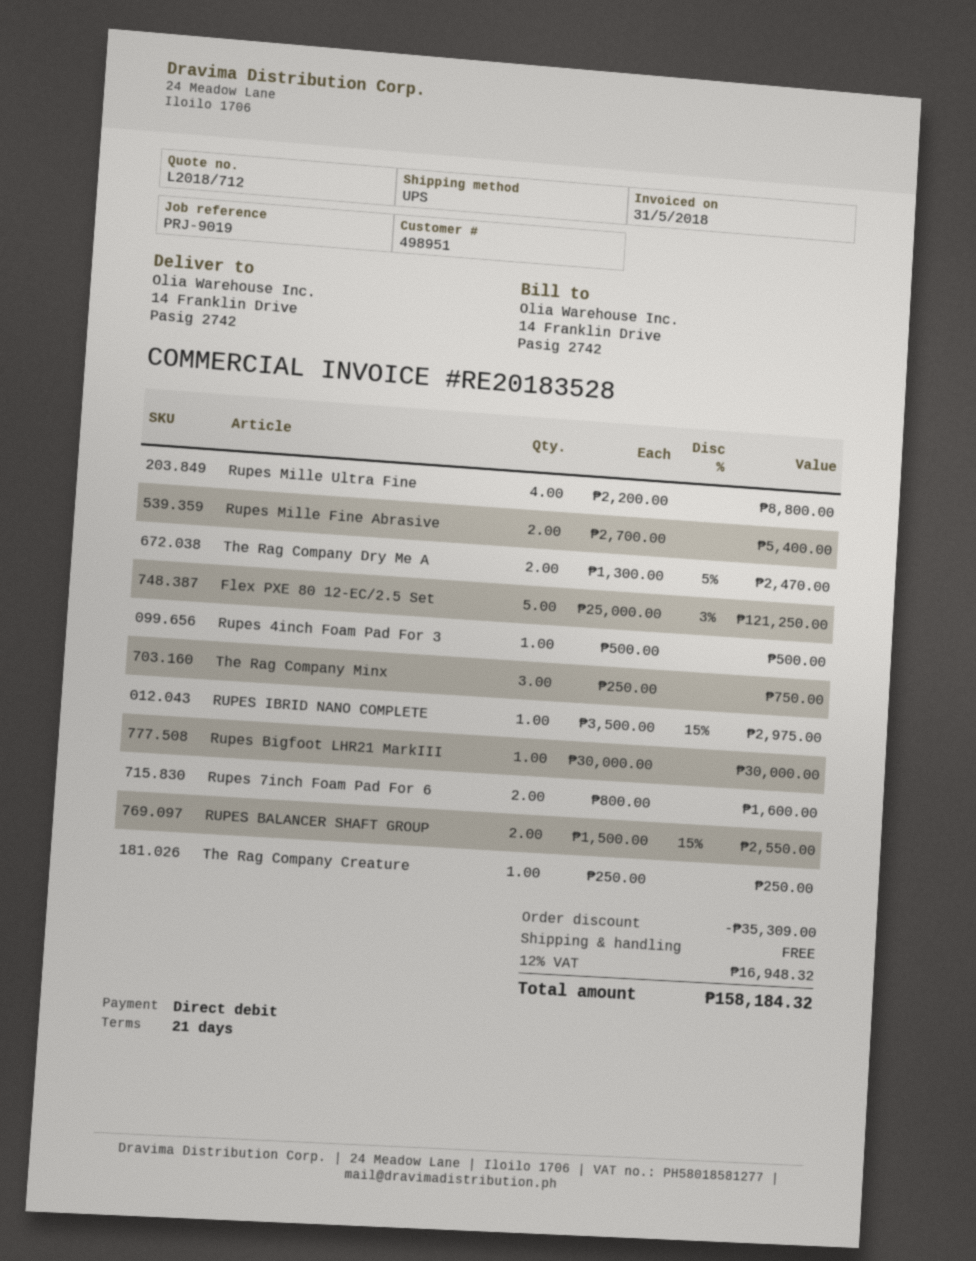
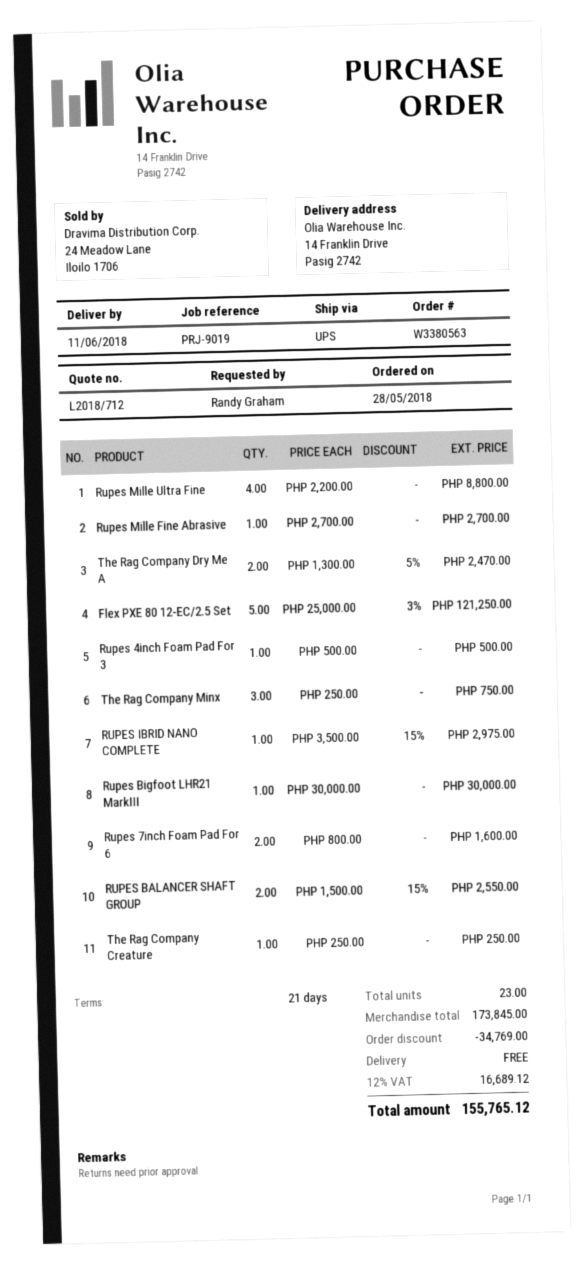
Rupes Mille Fine Abrasive: 2 x 2700.00 = 5400.00 -> 1 x 2700.00 = 2700.00
discount: 35309.00 -> 34769.00
tax: 12% = 16948.32 -> 12% = 16689.12
total: 158184.32 -> 155765.12

